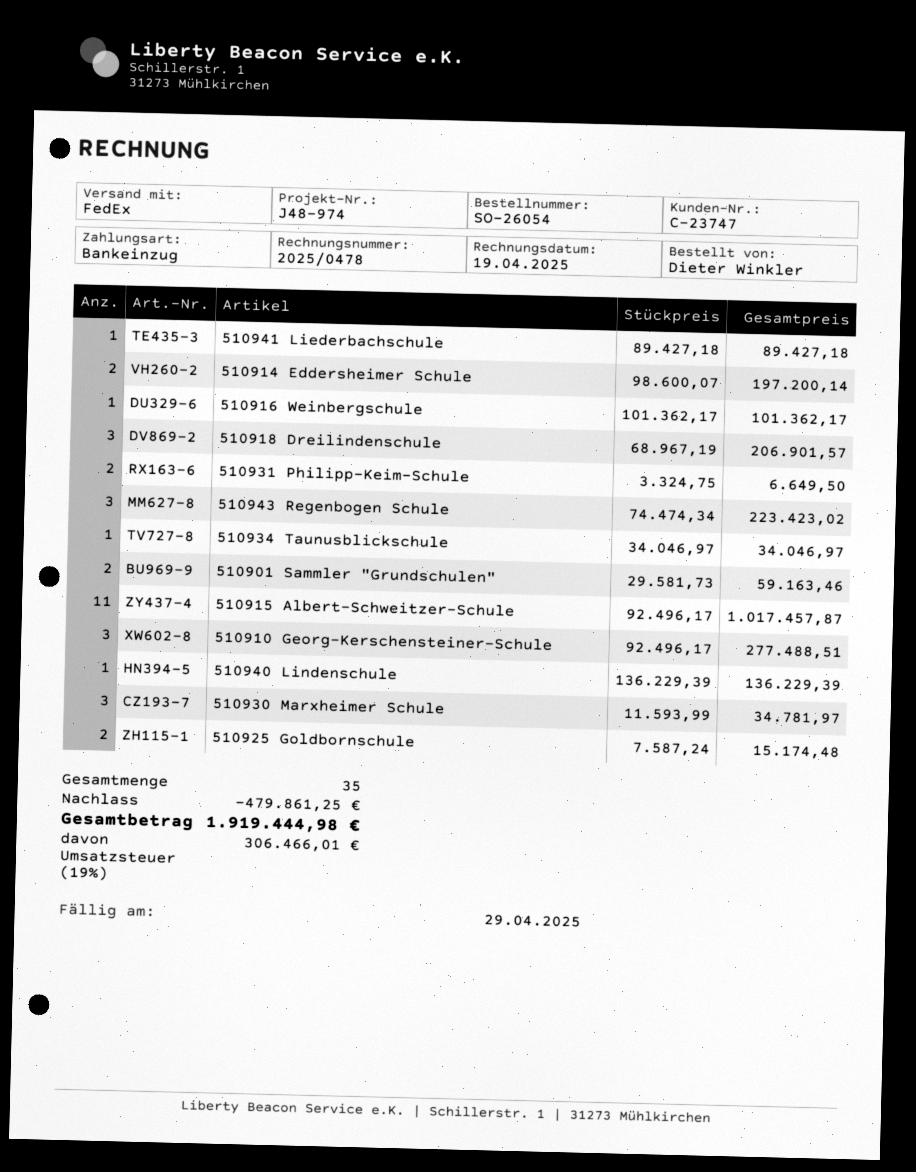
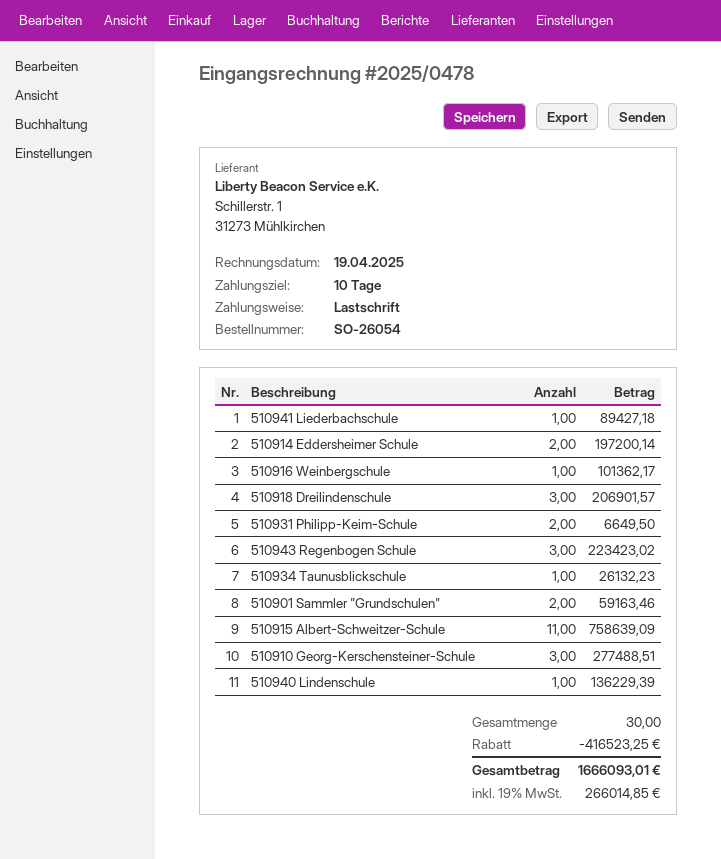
510934 Taunusblickschule: 1 for 34046.97 -> 1 for 26132.23
510915 Albert-Schweitzer-Schule: 11 for 1017457.87 -> 11 for 758639.09
510930 Marxheimer Schule: 3 for 34781.97 -> none
510925 Goldbornschule: 2 for 15174.48 -> none
total quantity: 35 -> 30
discount: 479861.25 -> 416523.25
tax: 19% = 306466.01 -> 19% = 266014.85
total: 1919444.98 -> 1666093.01

